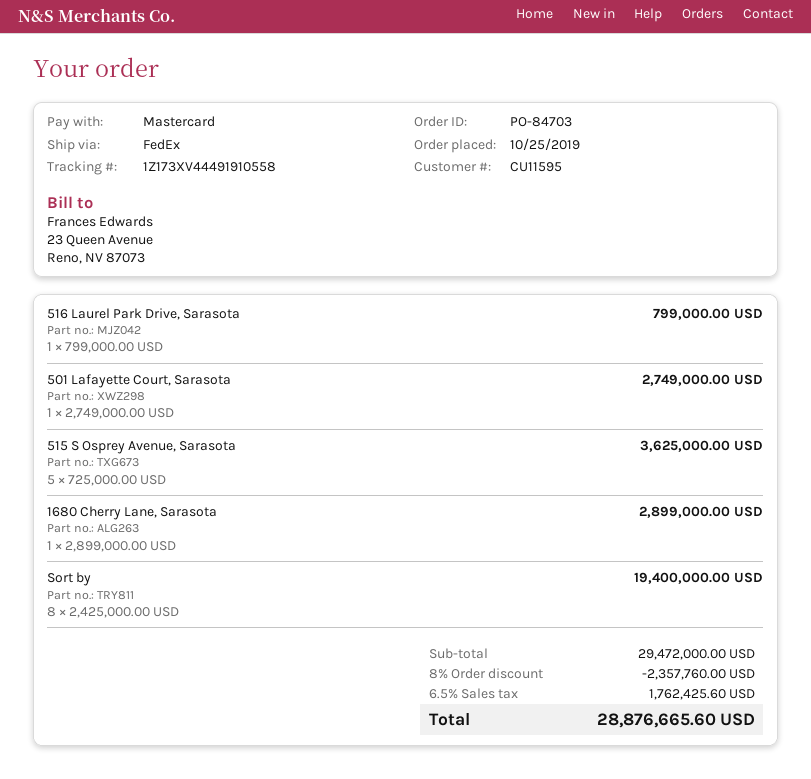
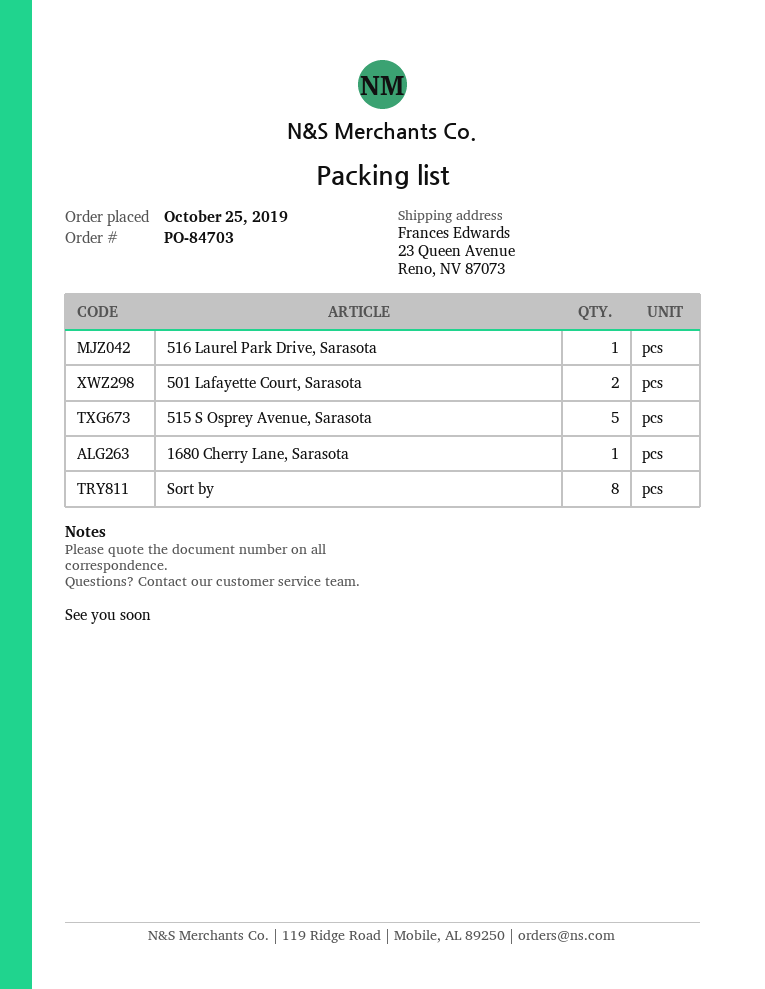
501 Lafayette Court, Sarasota: 1 -> 2

